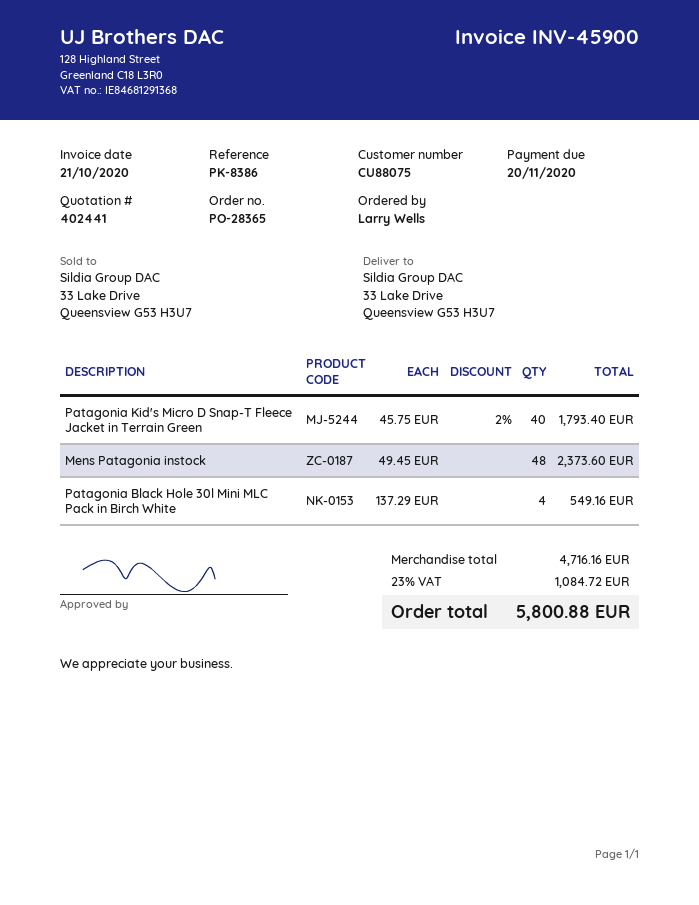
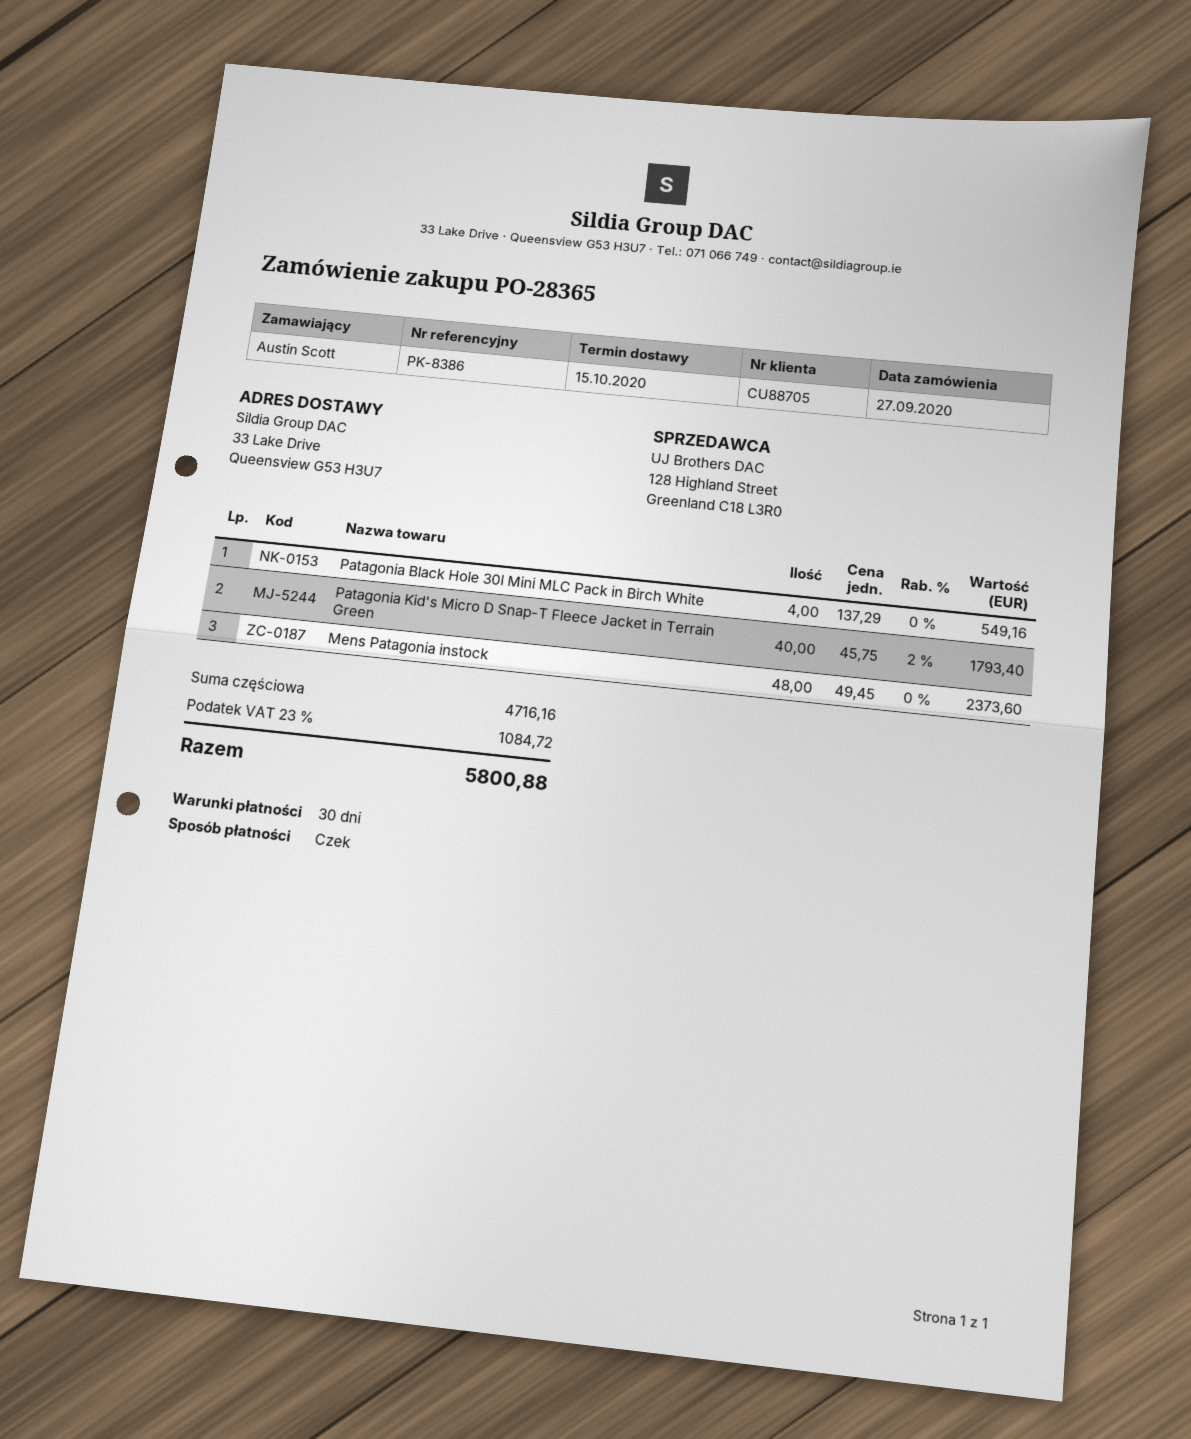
customer number: CU88075 -> CU88705
ordered by: Larry Wells -> Austin Scott

